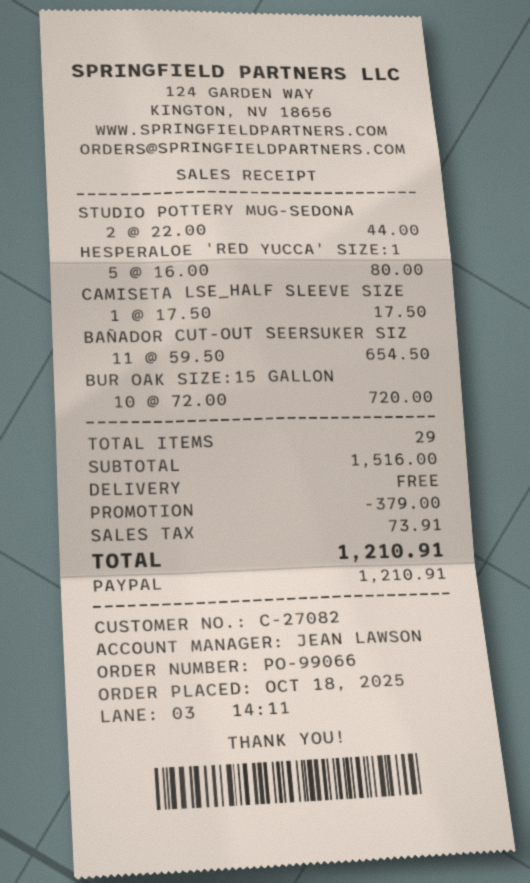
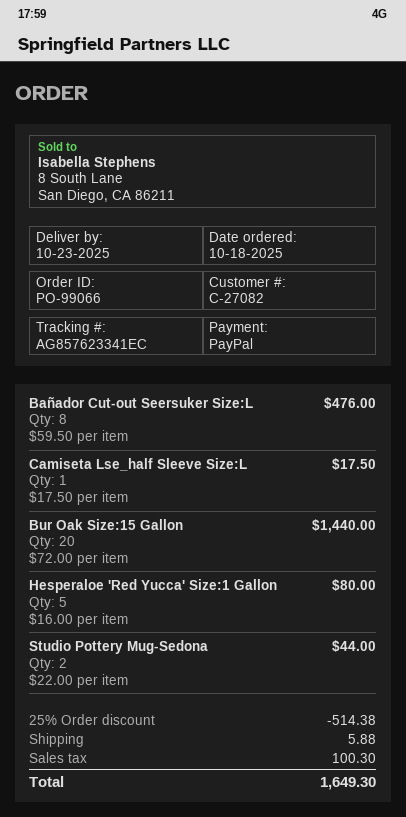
BAÑADOR CUT-OUT SEERSUKER SIZ: 11 x 59.50 = 654.50 -> 8 x 59.50 = 476.00
BUR OAK SIZE:15 GALLON: 10 x 72.00 = 720.00 -> 20 x 72.00 = 1440.00
discount: 379.00 -> 514.38
shipping: 0.00 -> 5.88
tax: 73.91 -> 100.30
total: 1210.91 -> 1649.30

